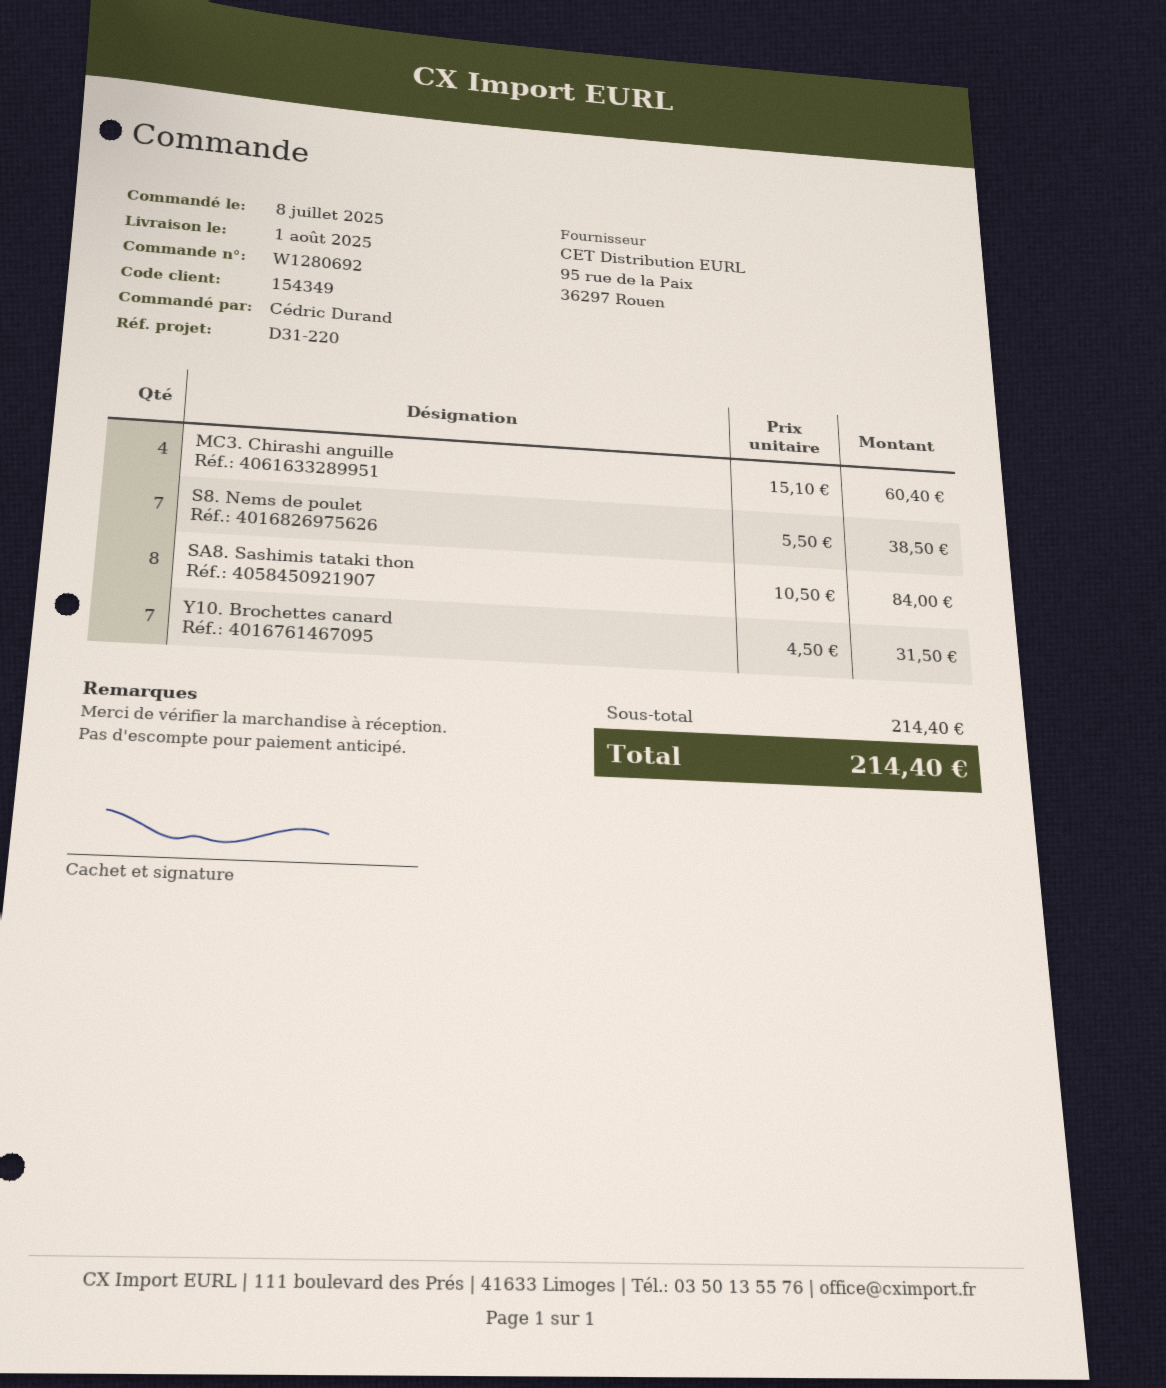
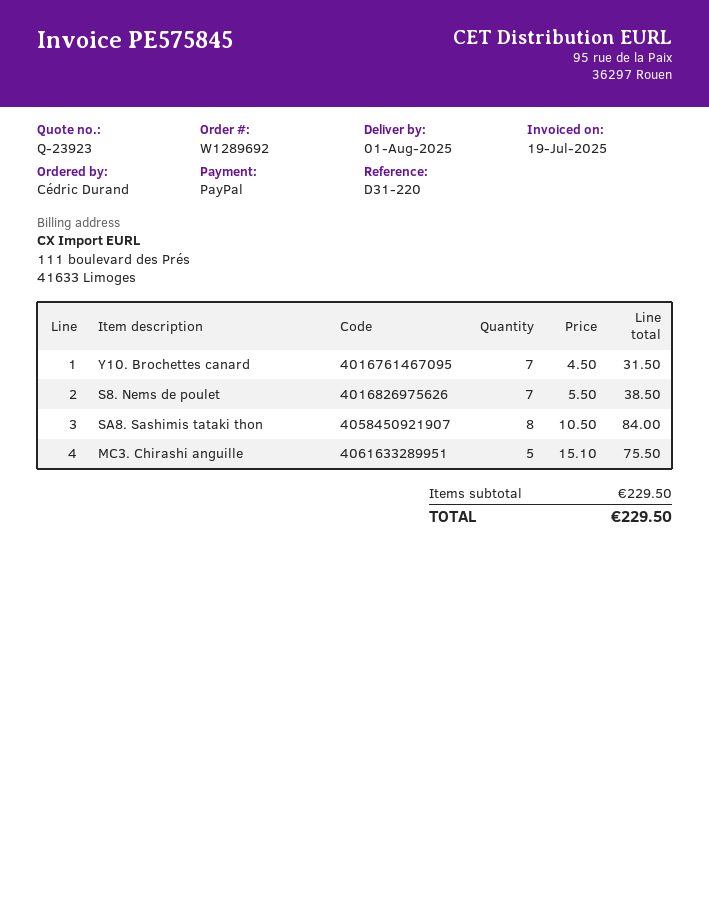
order number: W1280692 -> W1289692
MC3. Chirashi anguille: 4 x 15.10 = 60.40 -> 5 x 15.10 = 75.50
subtotal: 214.40 -> 229.50
total: 214.40 -> 229.50

